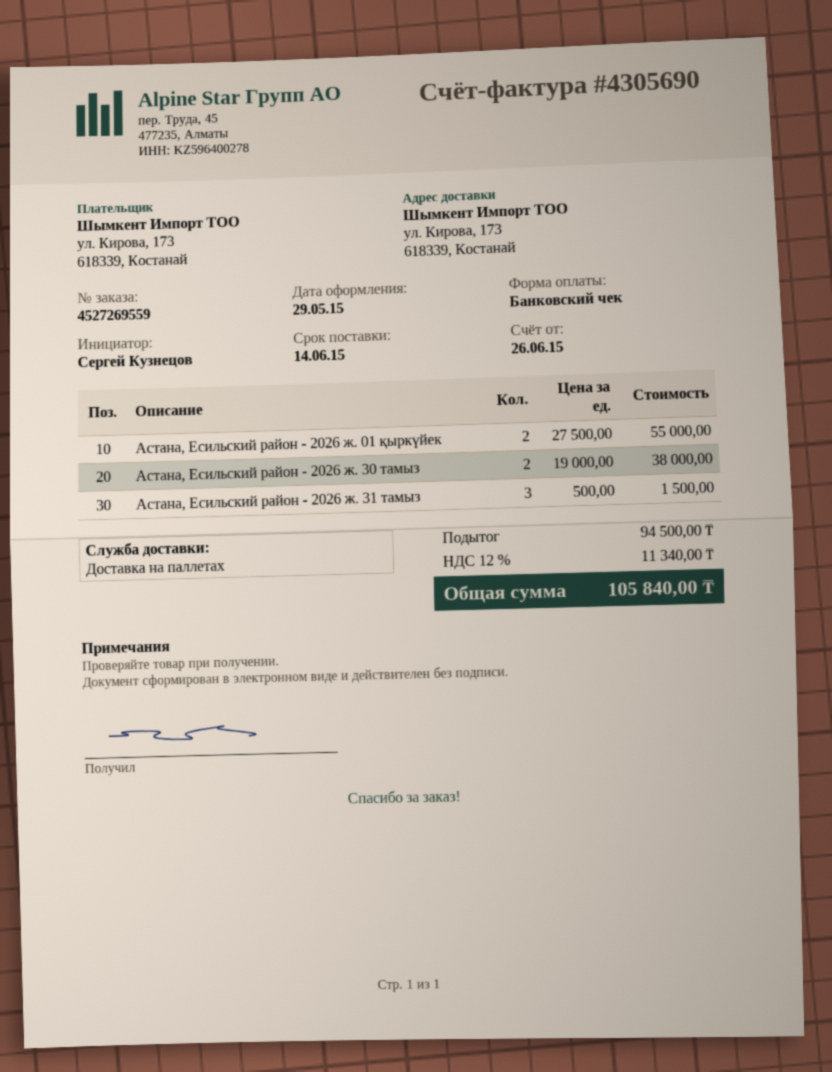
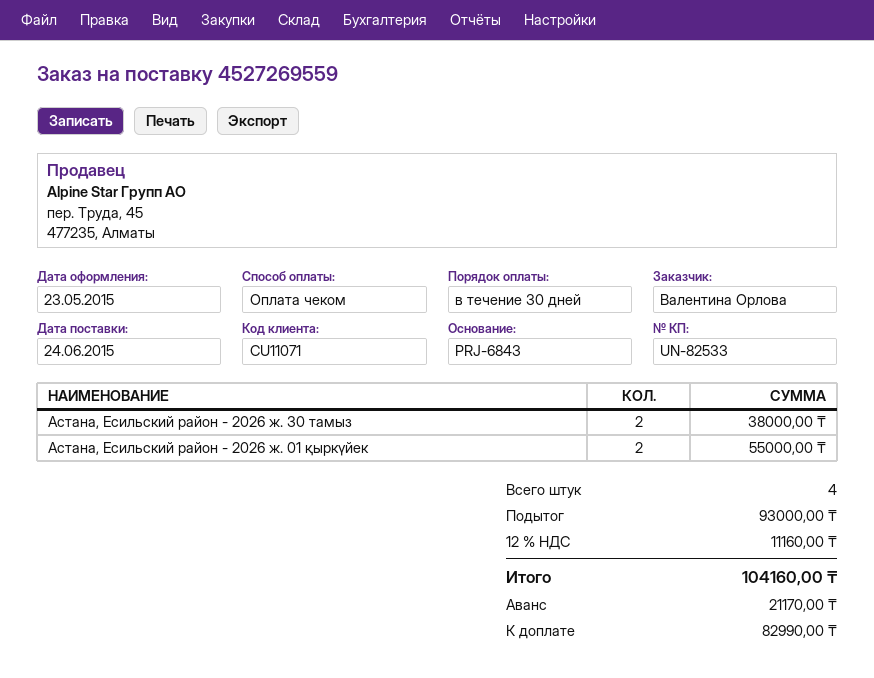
order date: 2015-05-29 -> 2015-05-23
delivery date: 2015-06-14 -> 2015-06-24
ordered by: Сергей Кузнецов -> Валентина Орлова
Астана, Есильский район - 2026 ж. 31 тамыз: 3 for 1500.00 -> none
subtotal: 94500.00 -> 93000.00
tax: 12% = 11340.00 -> 12% = 11160.00
total: 105840.00 -> 104160.00

